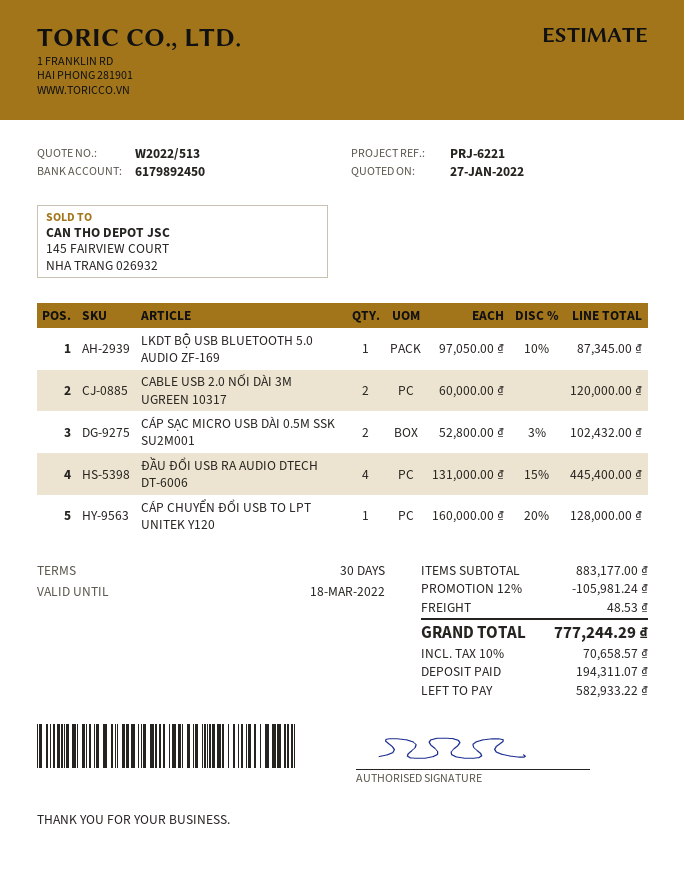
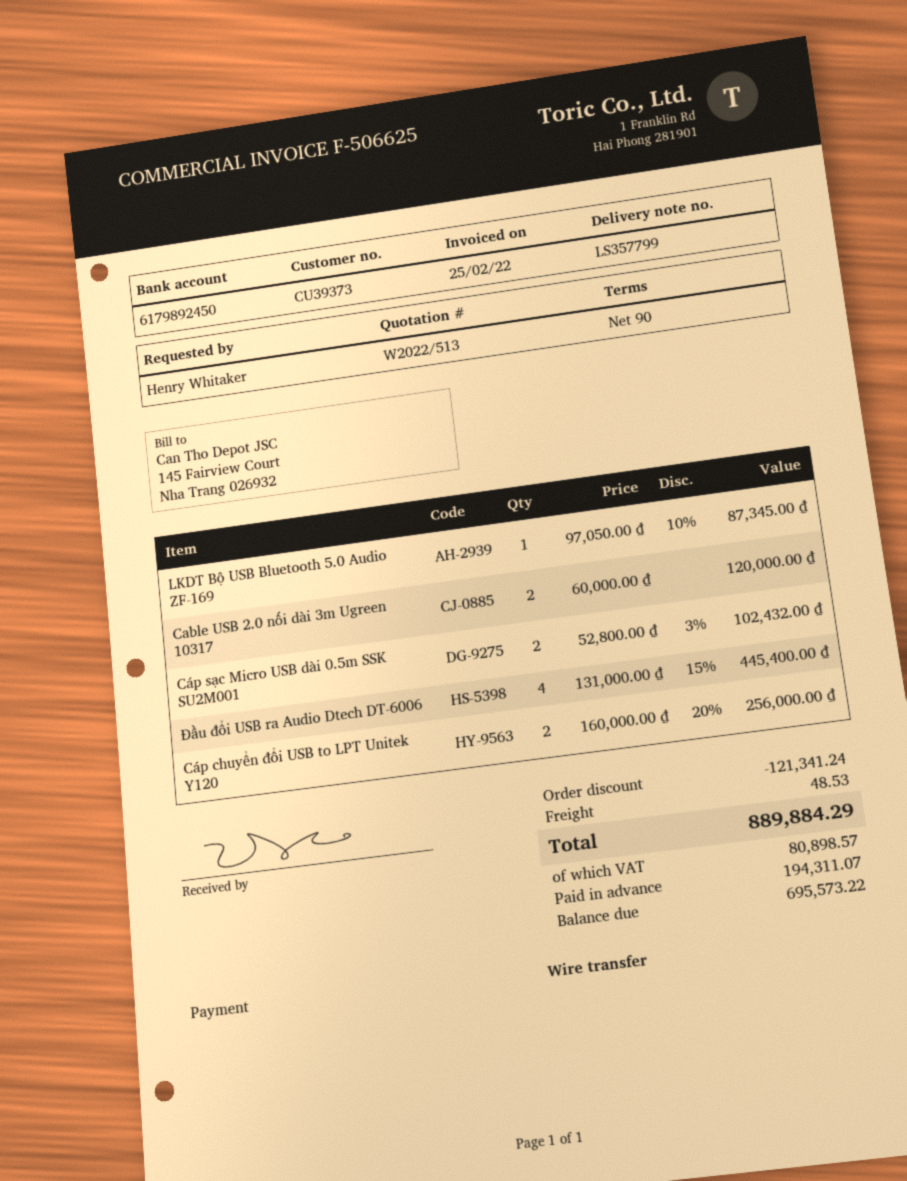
payment terms: 30 days -> 90 days
CÁP CHUYỂN ĐỔI USB TO LPT UNITEK Y120: 1 x 160000.00 - 20% = 128000.00 -> 2 x 160000.00 - 20% = 256000.00
discount: 105981.24 -> 121341.24
tax: 70658.57 -> 80898.57
total: 777244.29 -> 889884.29
balance: 582933.22 -> 695573.22

